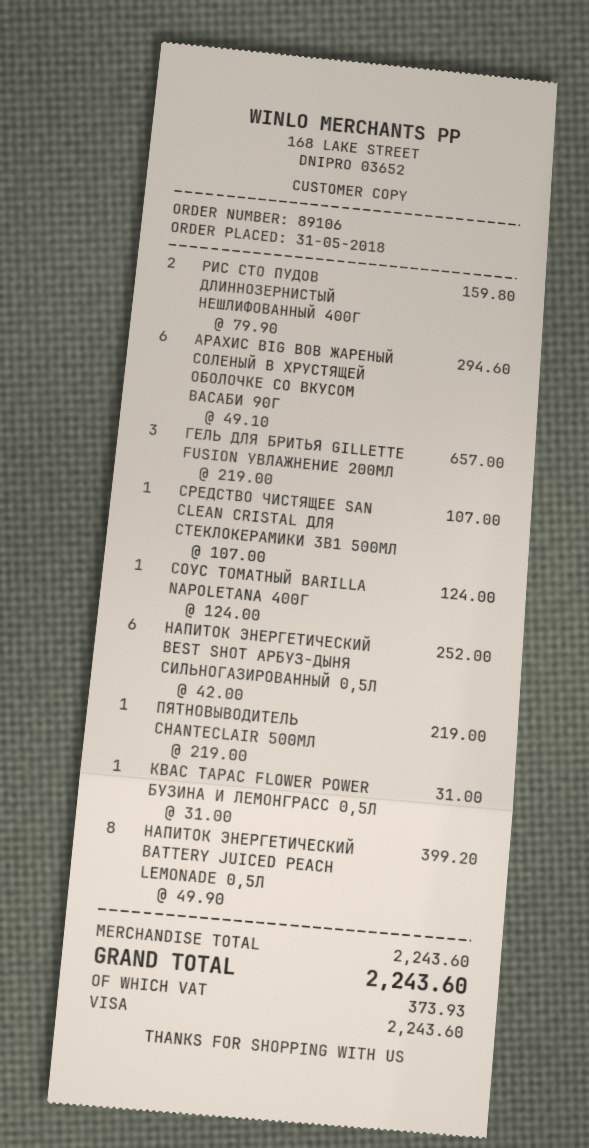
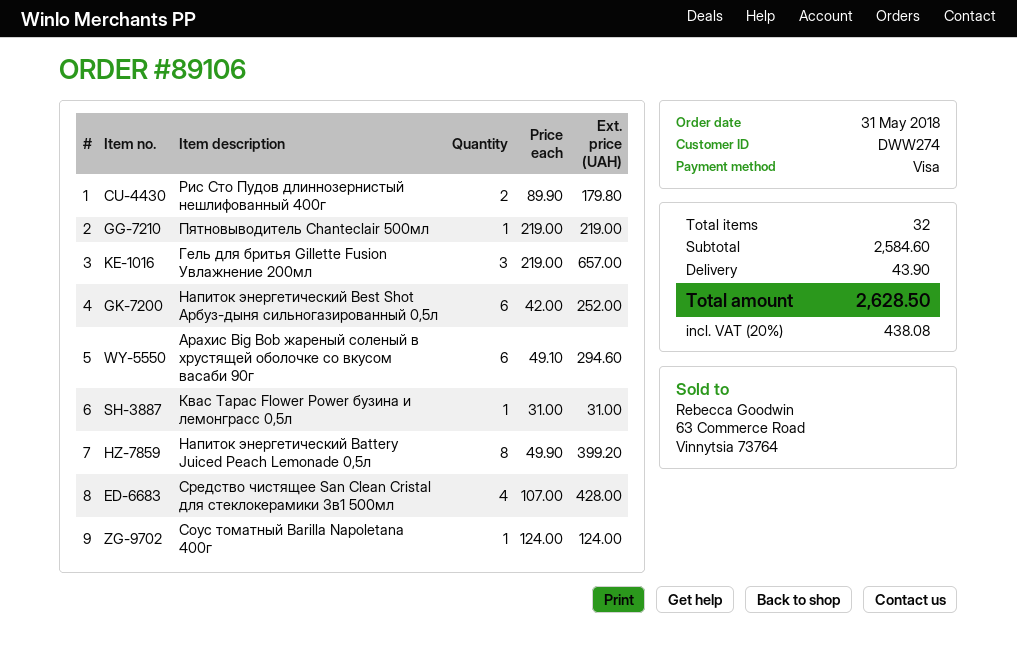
РИС СТО ПУДОВ ДЛИННОЗЕРНИСТЫЙ НЕШЛИФОВАННЫЙ 400Г: 2 x 79.90 = 159.80 -> 2 x 89.90 = 179.80
СРЕДСТВО ЧИСТЯЩЕЕ SAN CLEAN CRISTAL ДЛЯ СТЕКЛОКЕРАМИКИ 3В1 500МЛ: 1 x 107.00 = 107.00 -> 4 x 107.00 = 428.00
subtotal: 2243.60 -> 2584.60
shipping: none -> 43.90
tax: 373.93 -> 438.08
total: 2243.60 -> 2628.50

